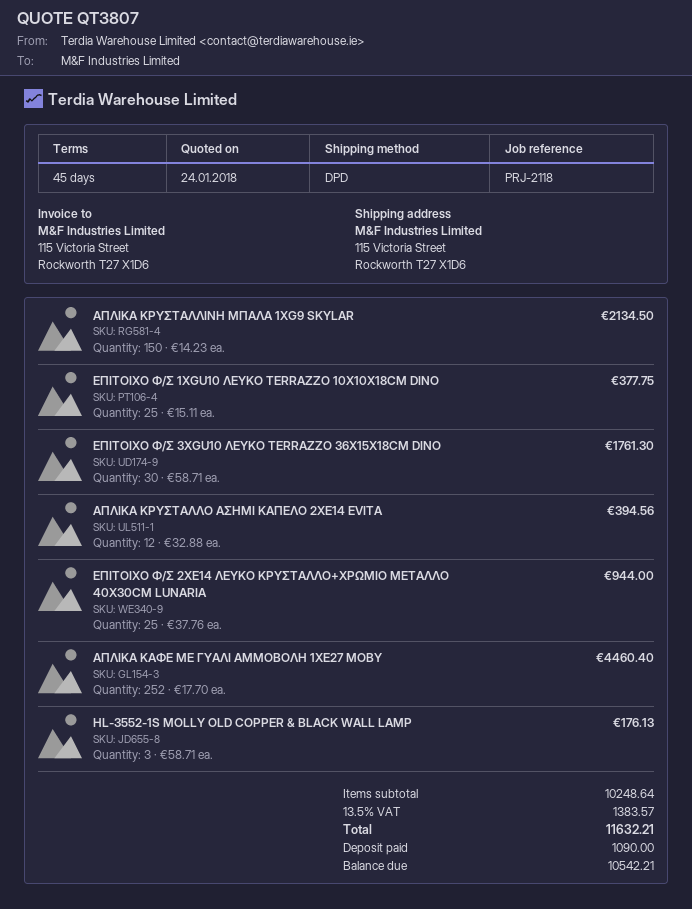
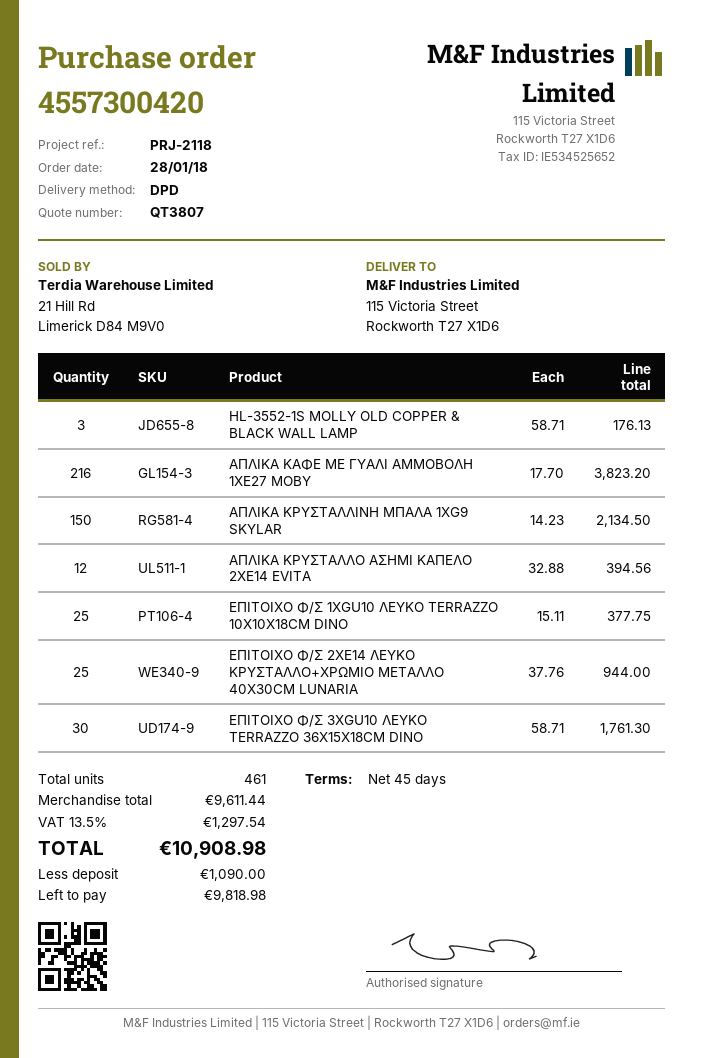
ΑΠΛΙΚΑ ΚΑΦΕ ΜΕ ΓΥΑΛΙ ΑΜΜΟΒΟΛΗ 1ΧΕ27 MOBY: 252 x 17.70 = 4460.40 -> 216 x 17.70 = 3823.20
subtotal: 10248.64 -> 9611.44
tax: 13.5% = 1383.57 -> 13.5% = 1297.54
total: 11632.21 -> 10908.98
balance: 10542.21 -> 9818.98

